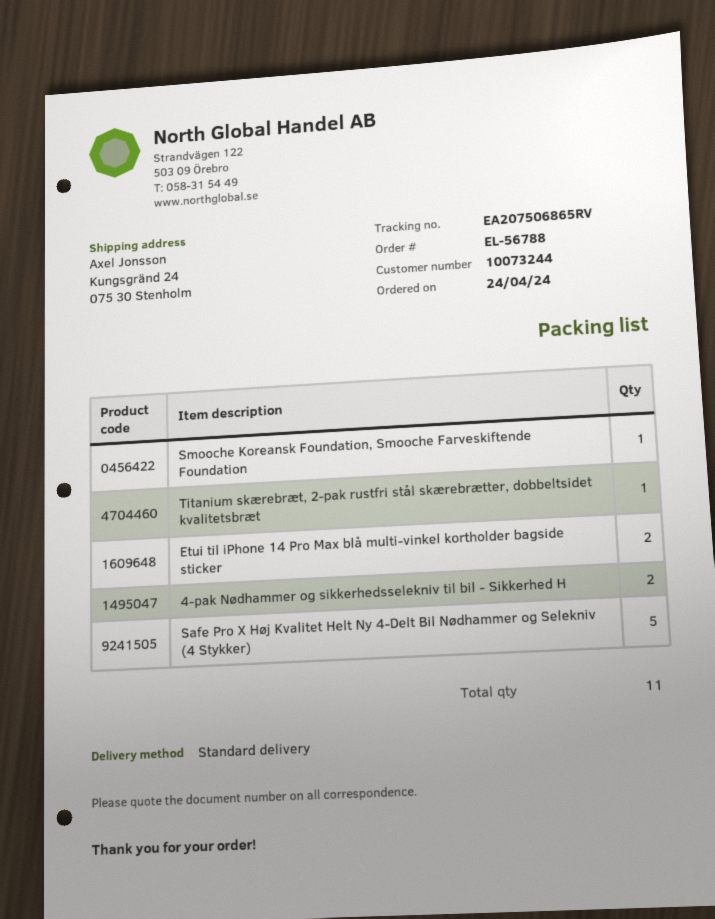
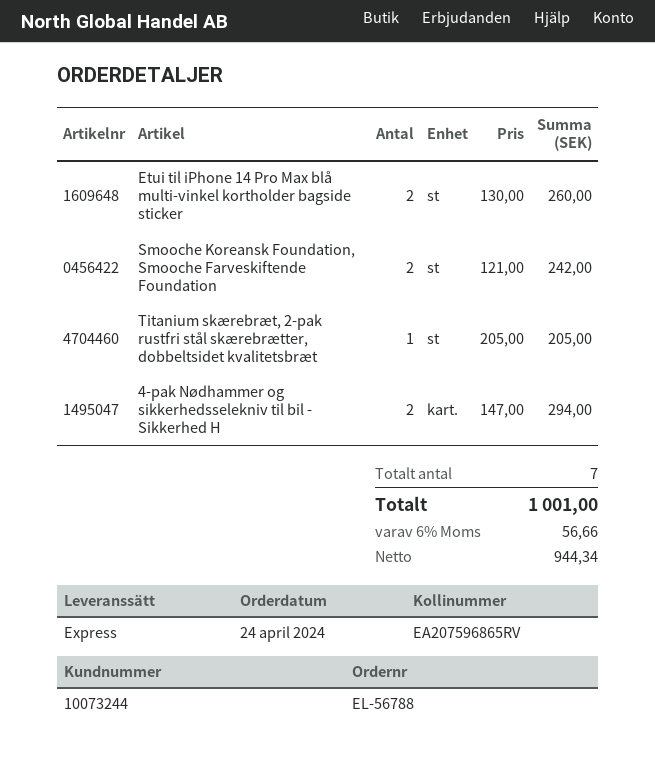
shipping method: standard -> express
tracking number: EA207506865RV -> EA207596865RV
Smooche Koreansk Foundation, Smooche Farveskiftende Foundation: 1 -> 2
Safe Pro X Høj Kvalitet Helt Ny 4-Delt Bil Nødhammer og Selekniv (4 Stykker): 5 -> none
total quantity: 11 -> 7

